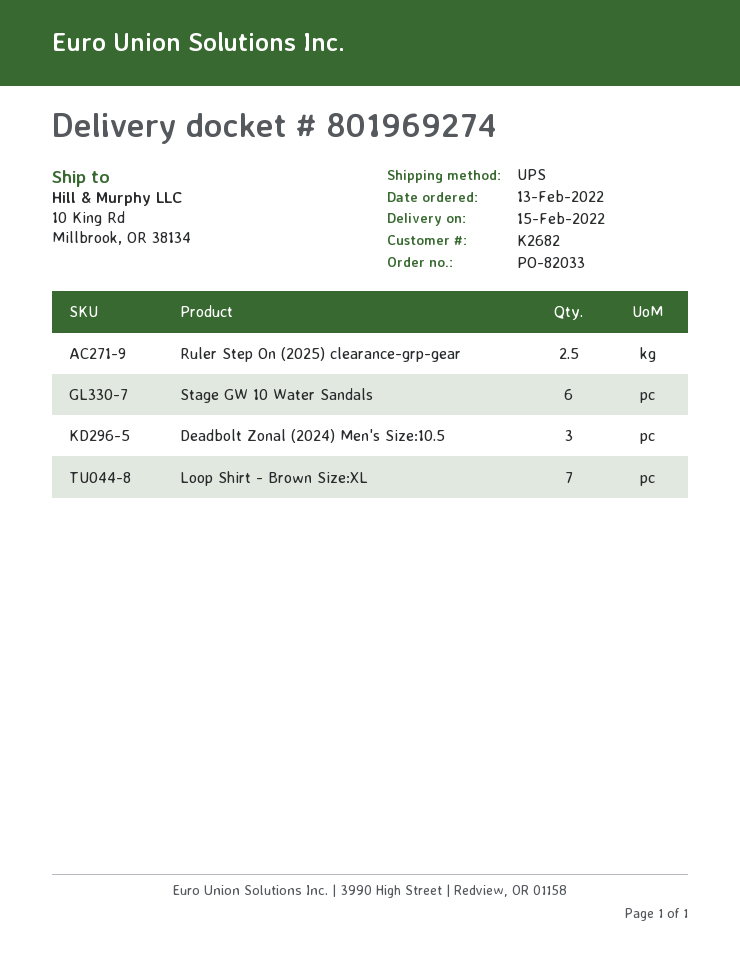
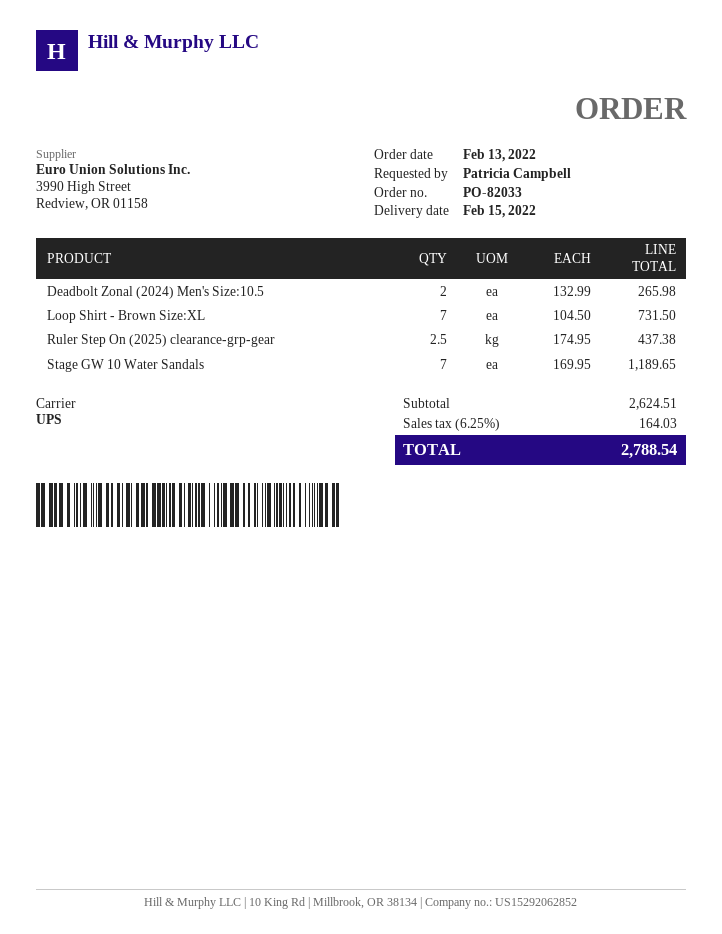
Stage GW 10 Water Sandals: 6 -> 7
Deadbolt Zonal (2024) Men's Size:10.5: 3 -> 2

